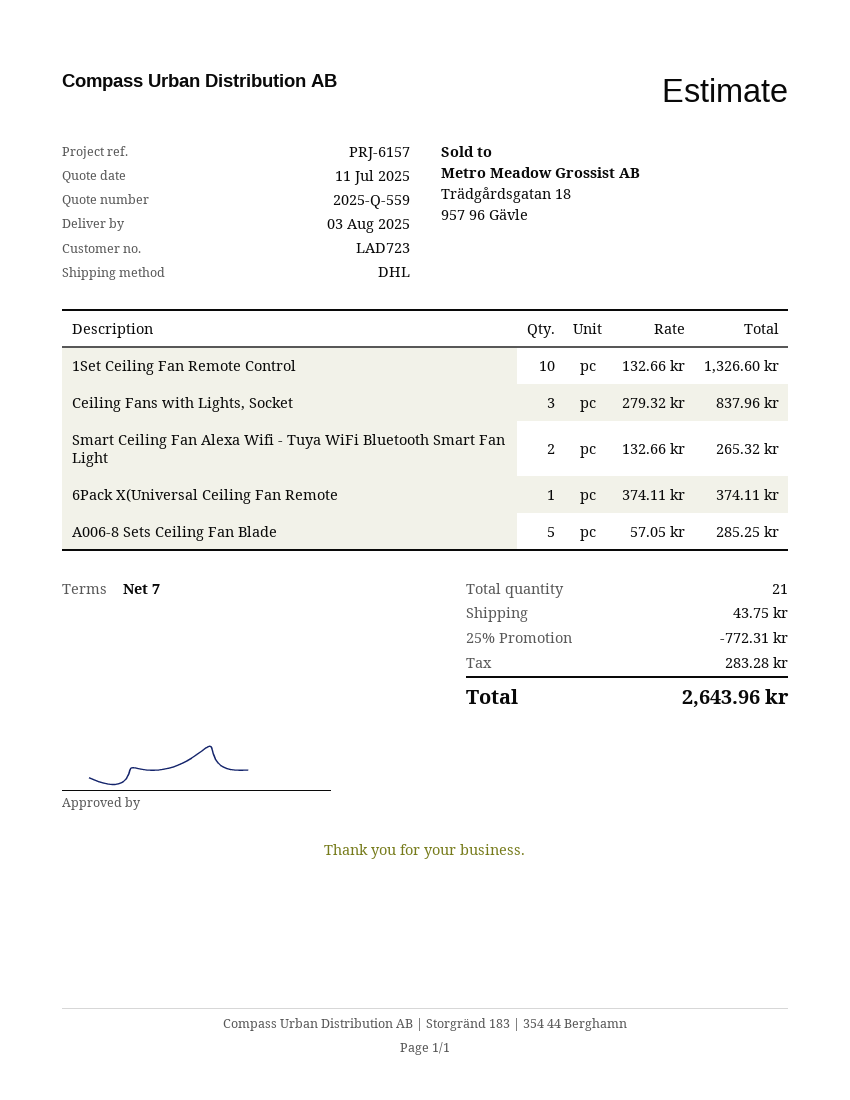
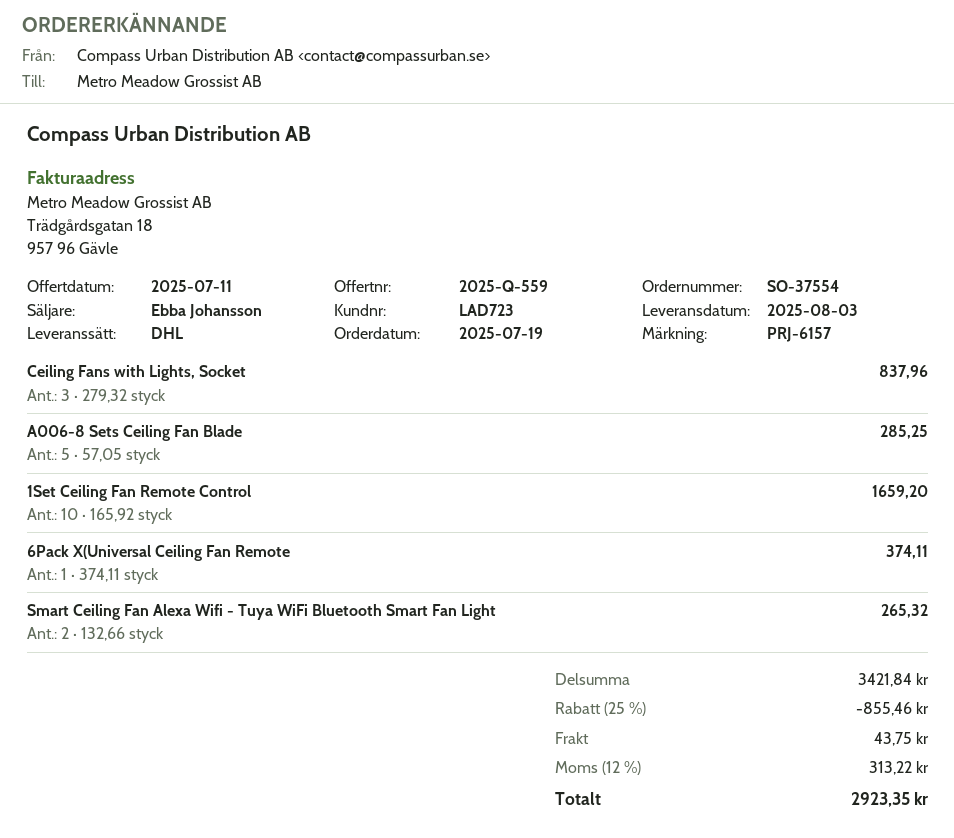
1Set Ceiling Fan Remote Control: 10 x 132.66 = 1326.60 -> 10 x 165.92 = 1659.20
discount: 25% = 772.31 -> 25% = 855.46
tax: 283.28 -> 313.22
total: 2643.96 -> 2923.35

